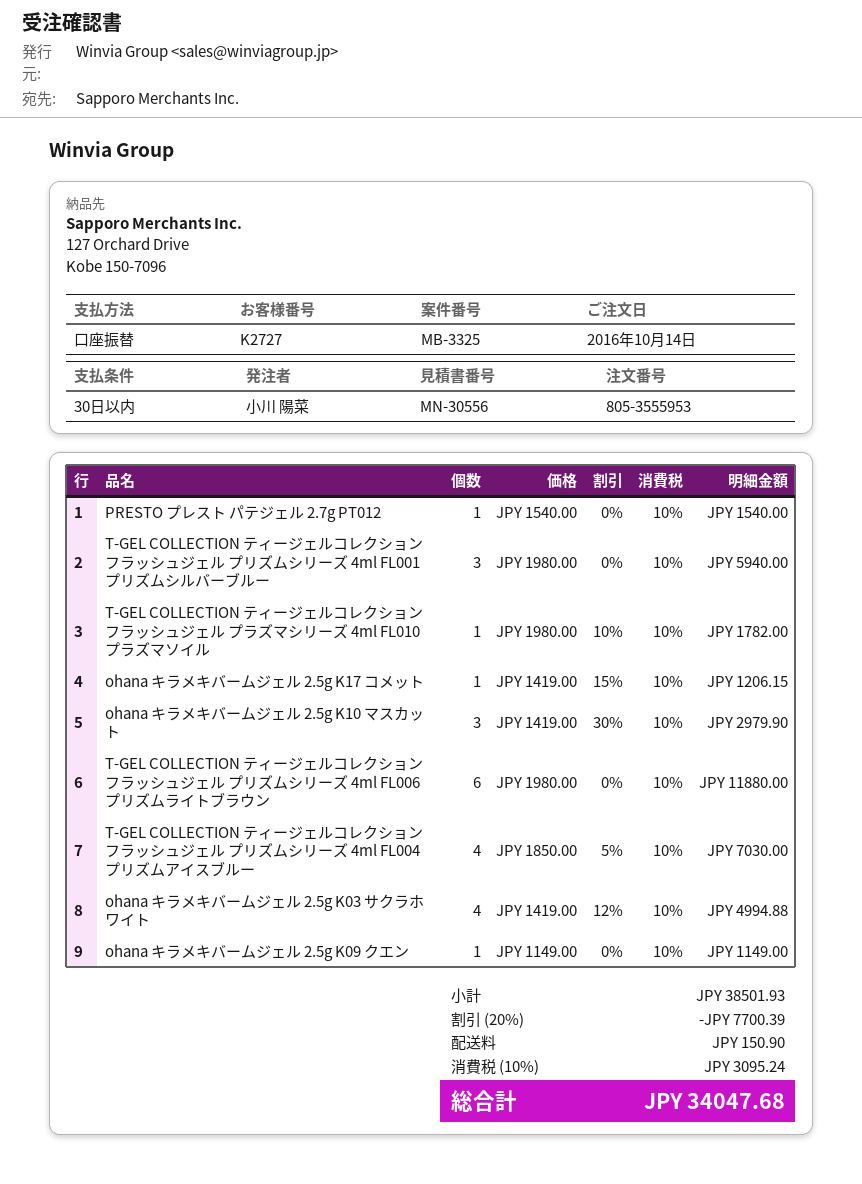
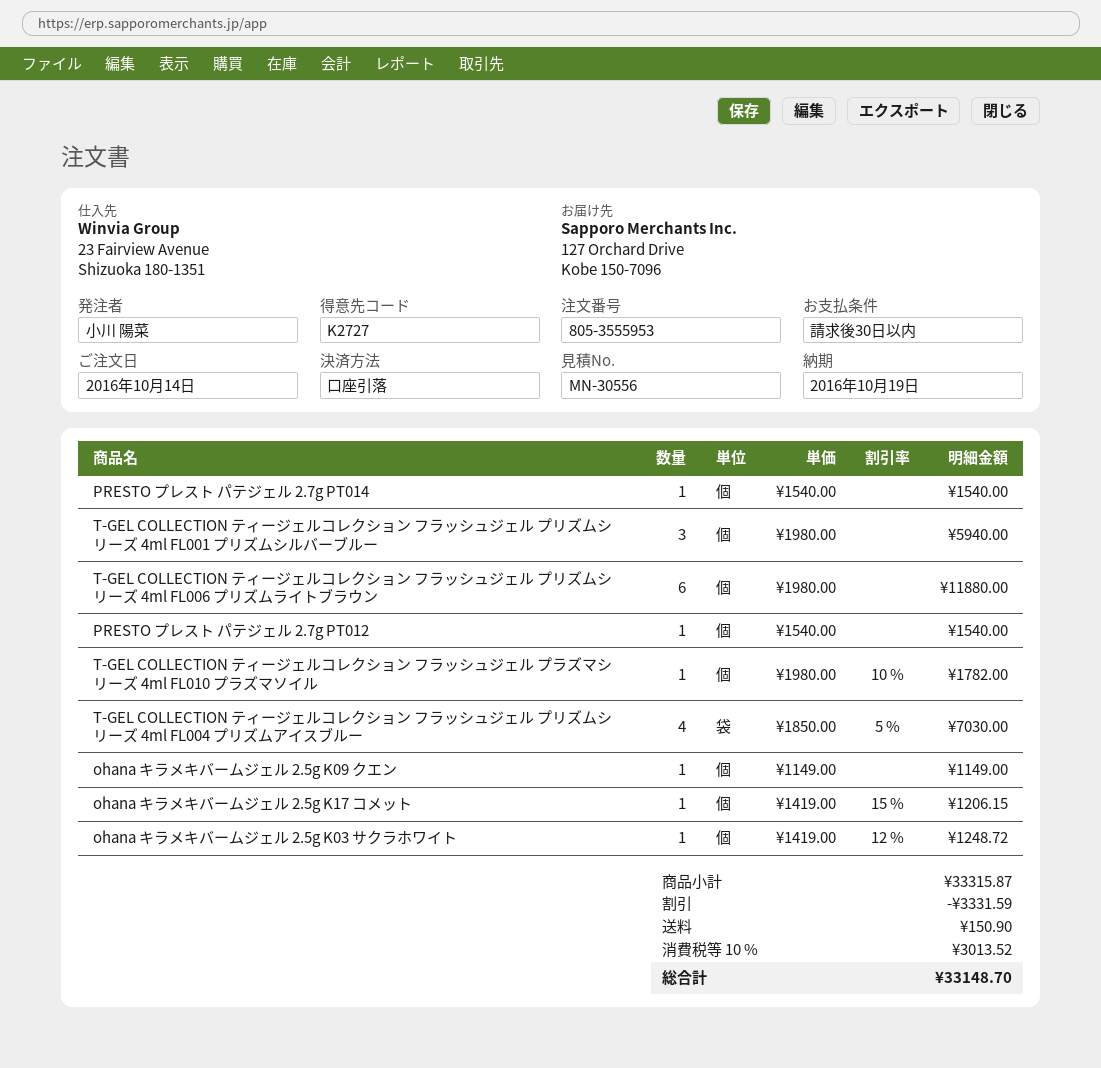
ohana キラメキバームジェル 2.5g K10 マスカット: 3 x 1419.00 - 30% = 2979.90 -> none
ohana キラメキバームジェル 2.5g K03 サクラホワイト: 4 x 1419.00 - 12% = 4994.88 -> 1 x 1419.00 - 12% = 1248.72
PRESTO プレスト パテジェル 2.7g PT014: none -> 1 x 1540.00 = 1540.00
subtotal: 38501.93 -> 33315.87
discount: 7700.39 -> 3331.59
tax: 10% = 3095.24 -> 10% = 3013.52
total: 34047.68 -> 33148.70

